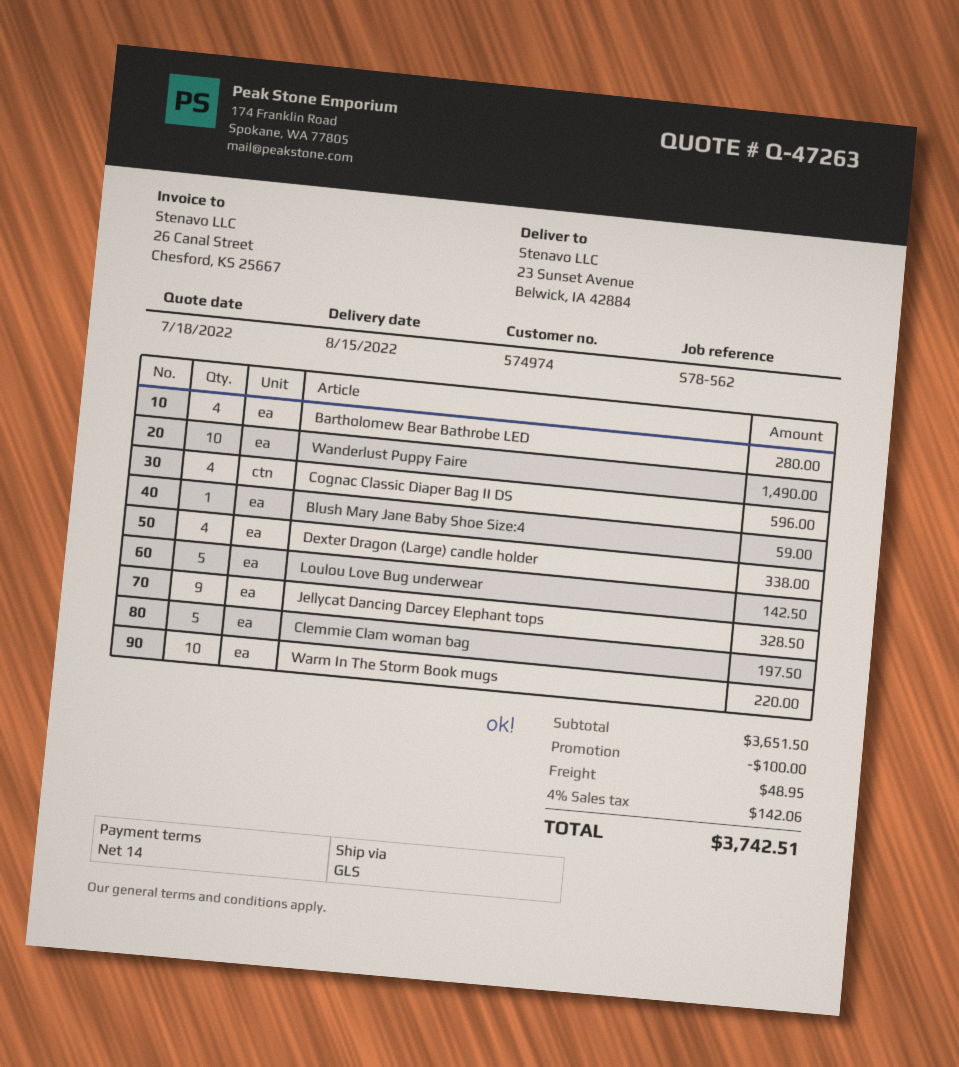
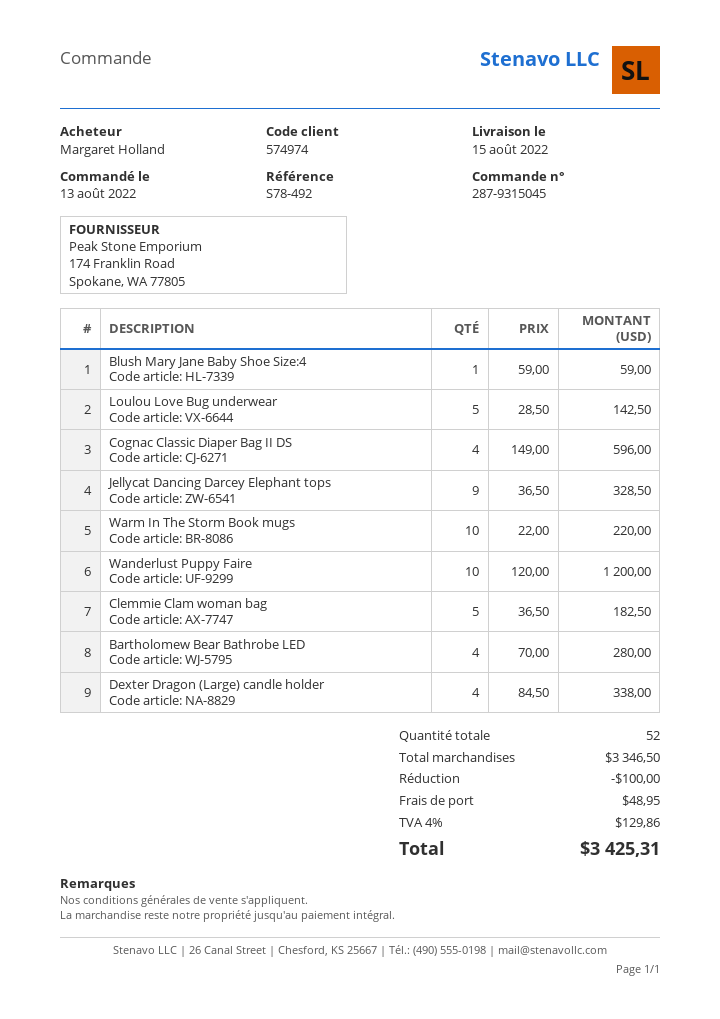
reference: S78-562 -> S78-492
Wanderlust Puppy Faire: 10 for 1490.00 -> 10 for 1200.00
Clemmie Clam woman bag: 5 for 197.50 -> 5 for 182.50
subtotal: 3651.50 -> 3346.50
tax: 4% = 142.06 -> 4% = 129.86
total: 3742.51 -> 3425.31

